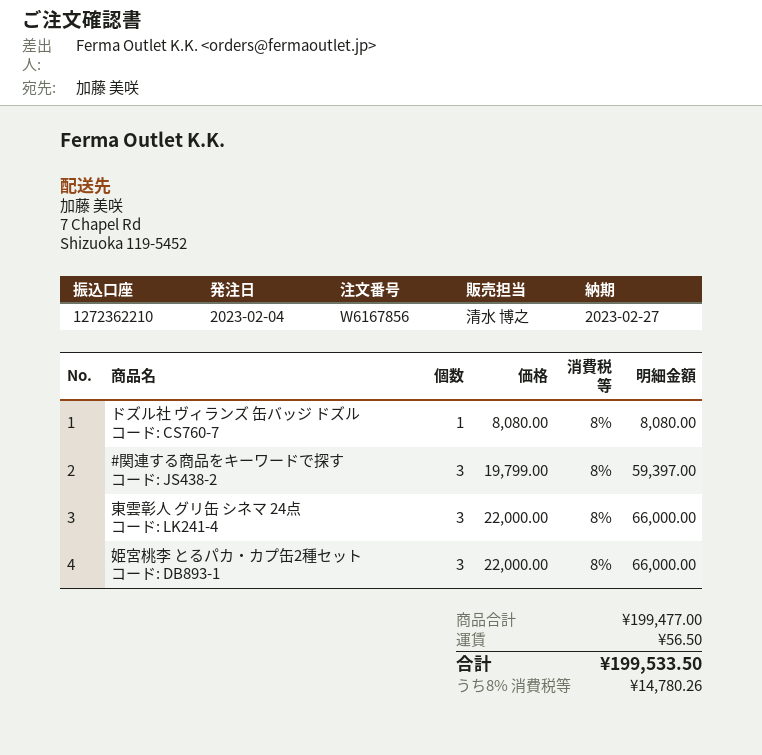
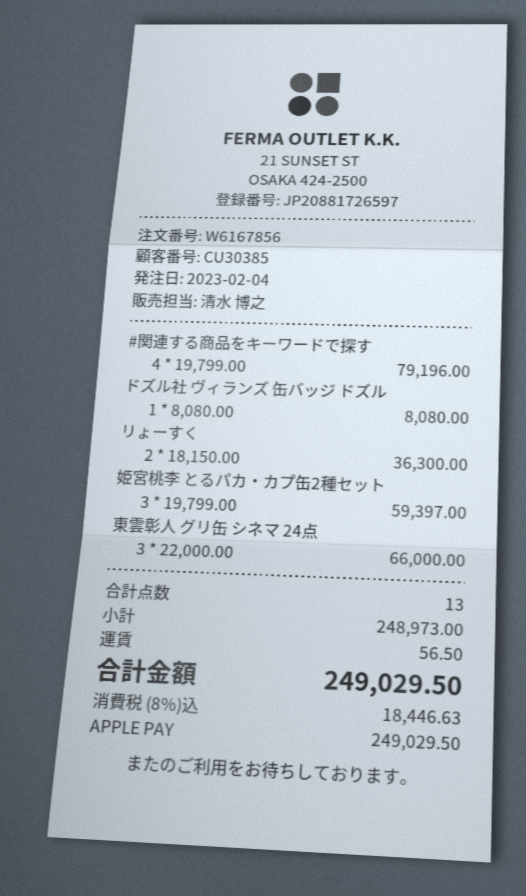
#関連する商品をキーワードで探す: 3 x 19799.00 = 59397.00 -> 4 x 19799.00 = 79196.00
姫宮桃李 とるパカ・カプ缶2種セット: 3 x 22000.00 = 66000.00 -> 3 x 19799.00 = 59397.00
リょーすく: none -> 2 x 18150.00 = 36300.00
subtotal: 199477.00 -> 248973.00
tax: 8% = 14780.26 -> 8% = 18446.63
total: 199533.50 -> 249029.50

